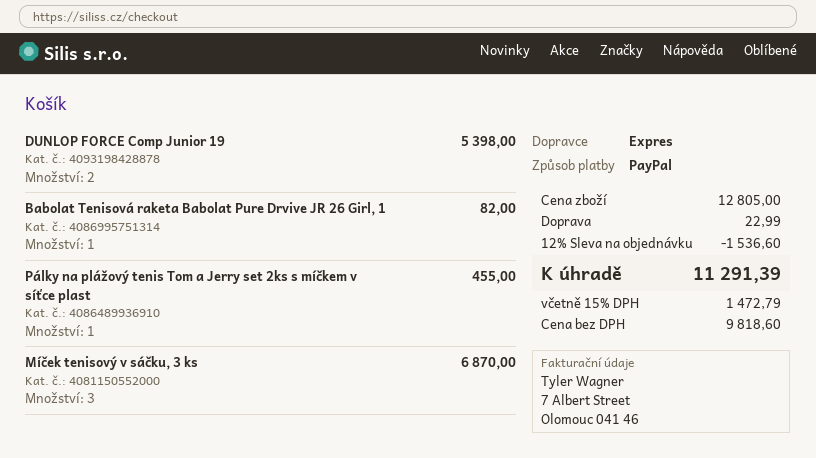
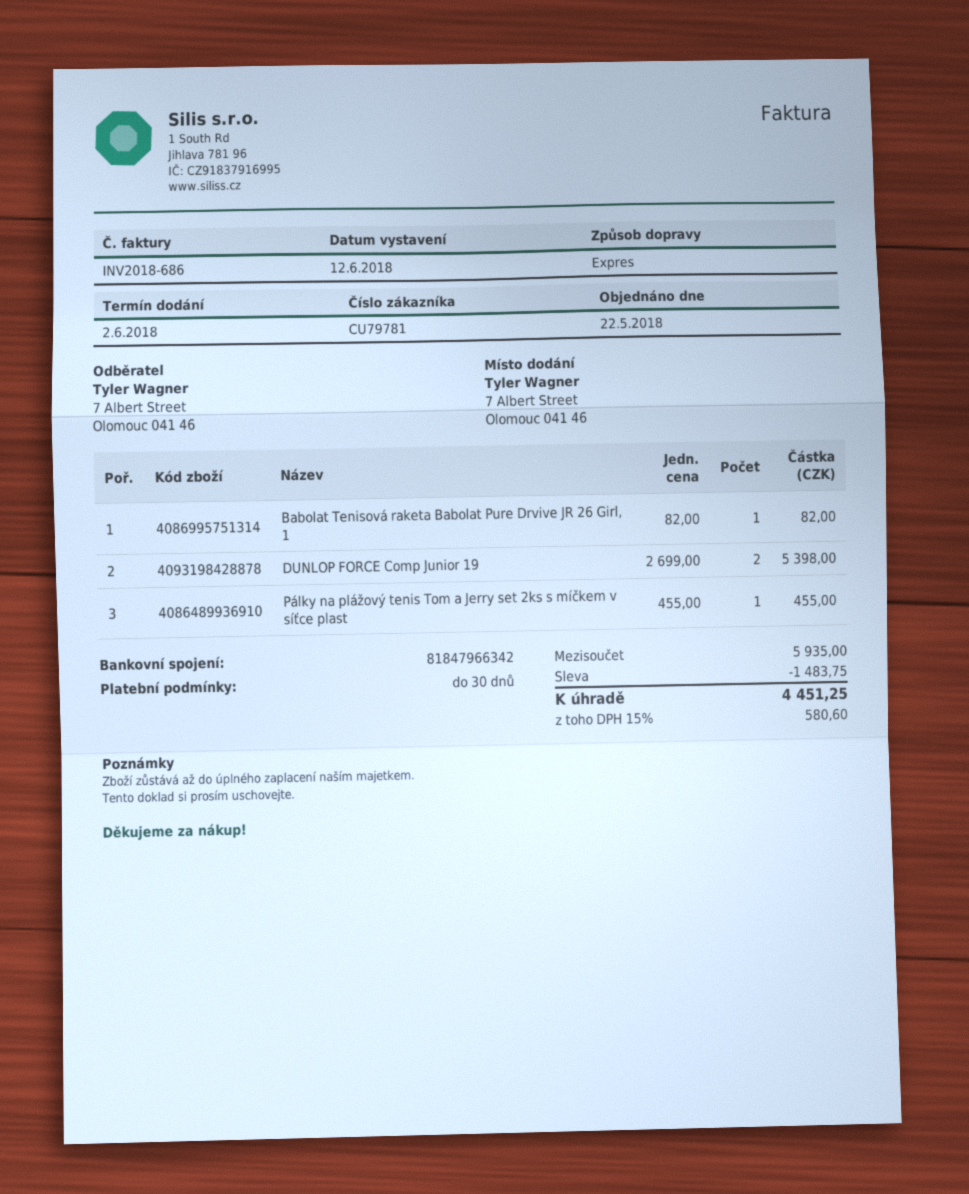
Míček tenisový v sáčku, 3 ks: 3 for 6870.00 -> none
subtotal: 12805.00 -> 5935.00
discount: 1536.60 -> 1483.75
shipping: 22.99 -> none
tax: 15% = 1472.79 -> 15% = 580.60
total: 11291.39 -> 4451.25

